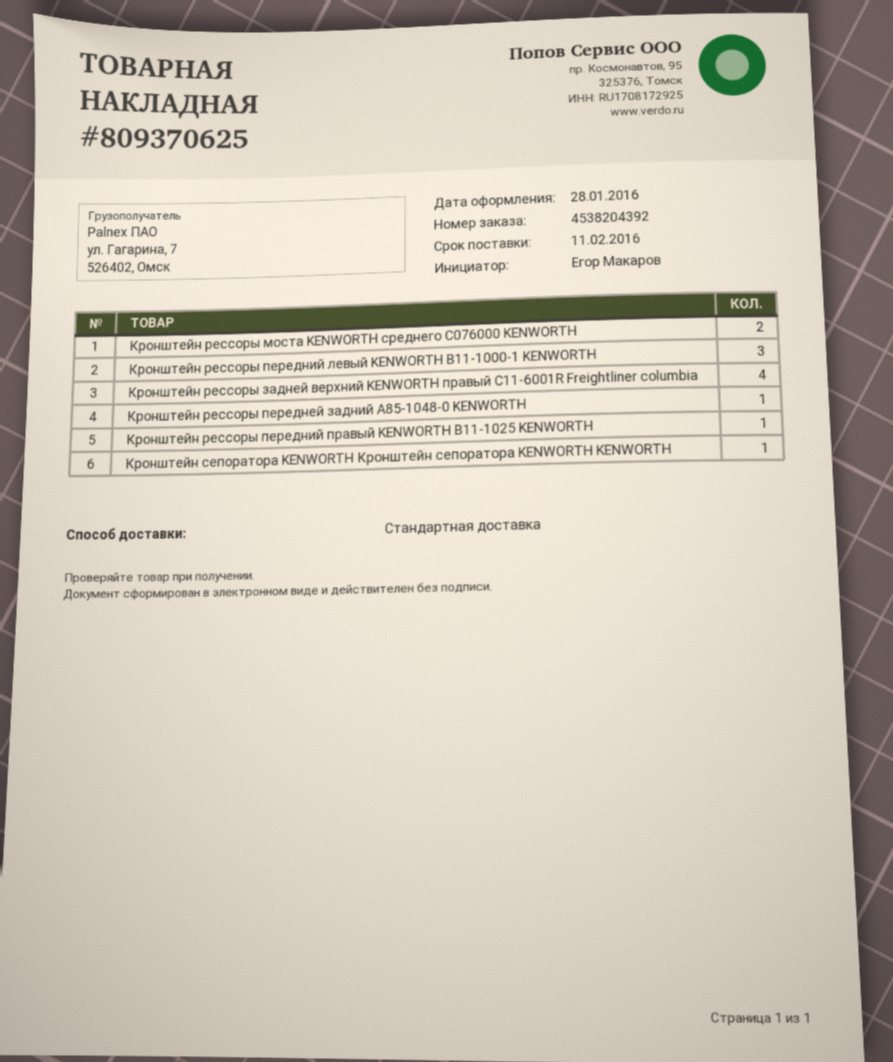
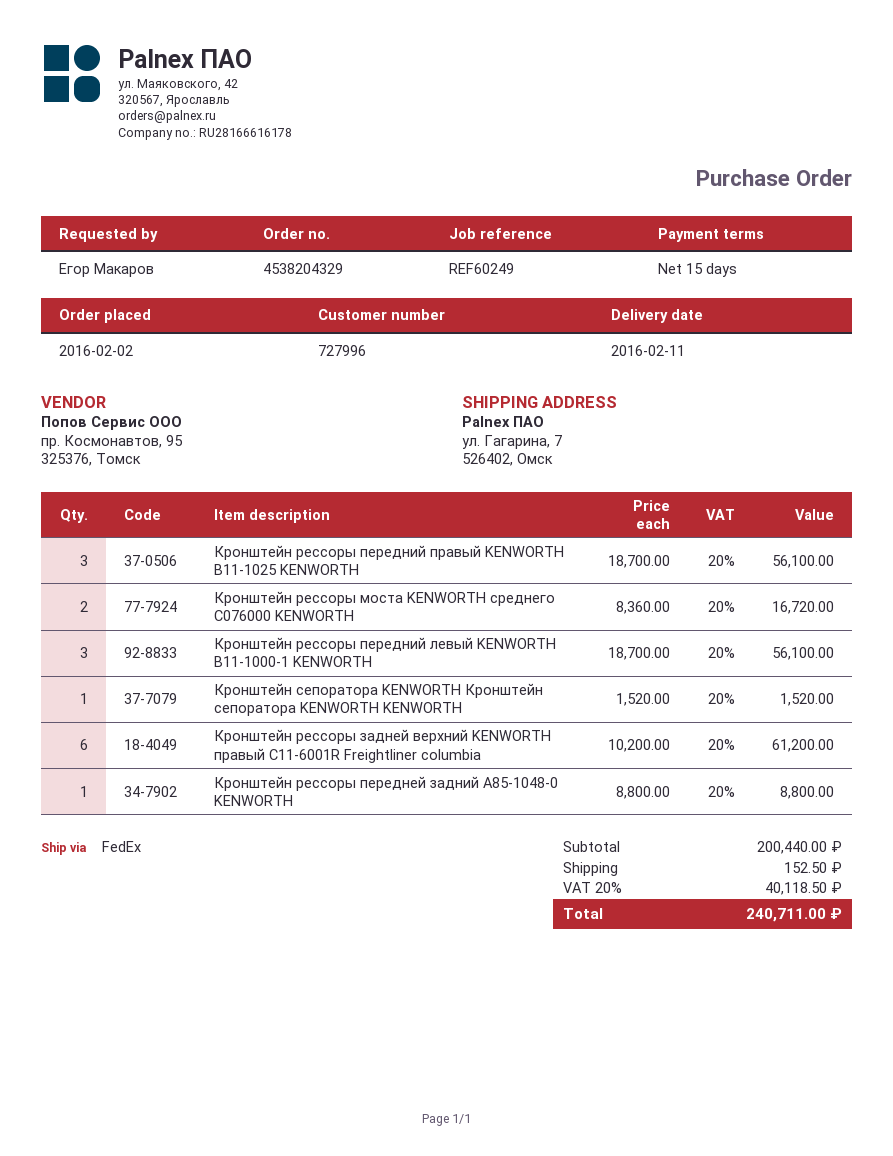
order number: 4538204392 -> 4538204329
order date: 2016-01-28 -> 2016-02-02
shipping method: standard -> FedEx
Кронштейн рессоры задней верхний KENWORTH правый C11-6001R Freightliner columbia: 4 -> 6
Кронштейн рессоры передний правый KENWORTH B11-1025 KENWORTH: 1 -> 3

